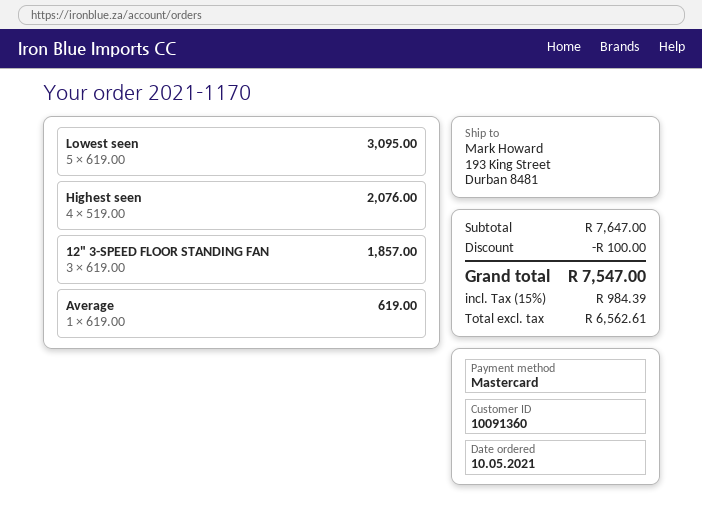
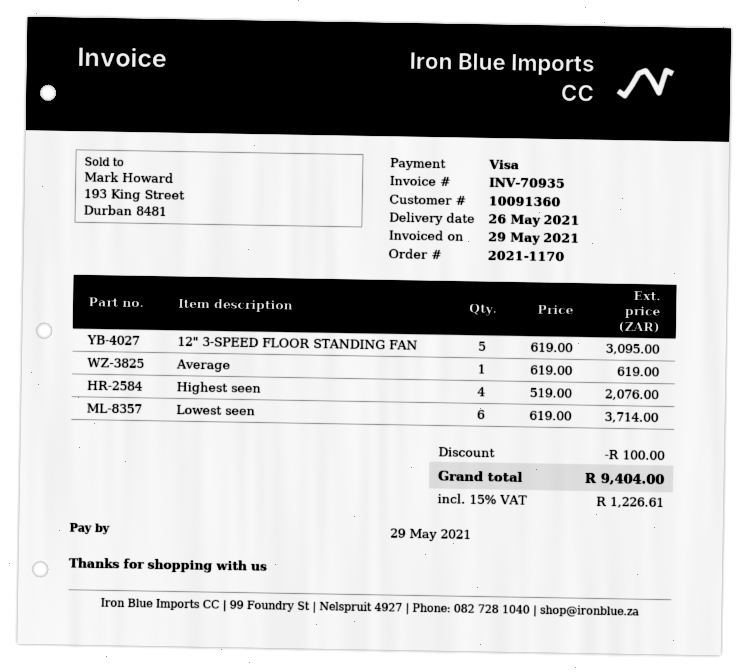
payment method: Mastercard -> Visa
Lowest seen: 5 x 619.00 = 3095.00 -> 6 x 619.00 = 3714.00
12" 3-SPEED FLOOR STANDING FAN: 3 x 619.00 = 1857.00 -> 5 x 619.00 = 3095.00
tax: 15% = 984.39 -> 15% = 1226.61
total: 7547.00 -> 9404.00

